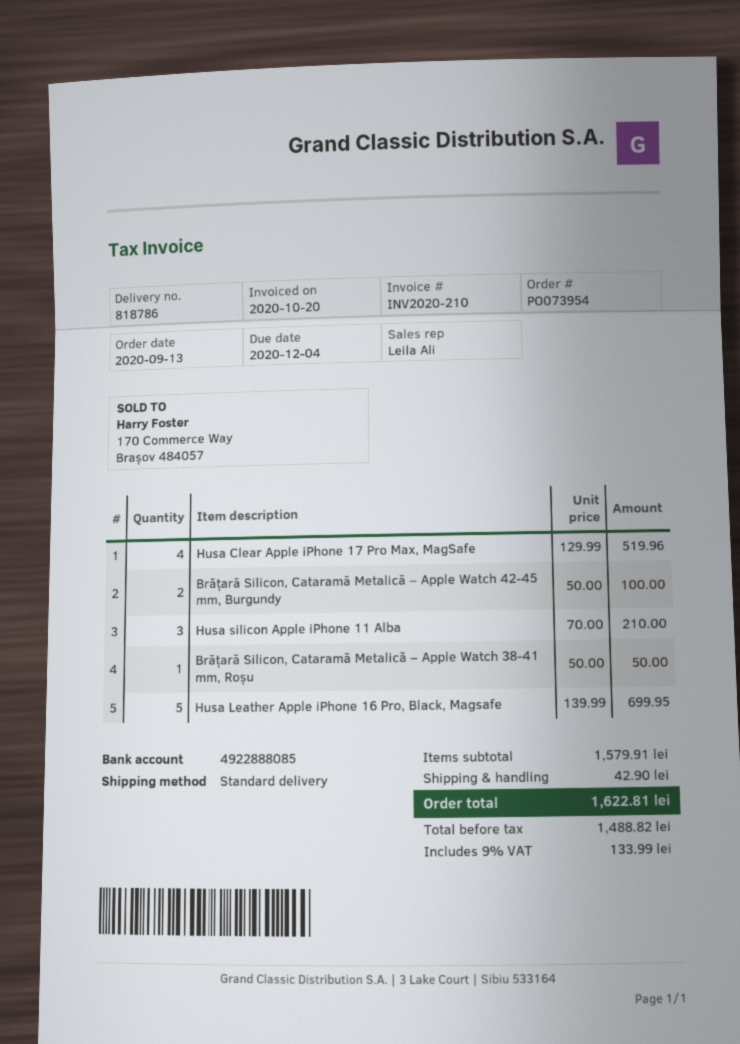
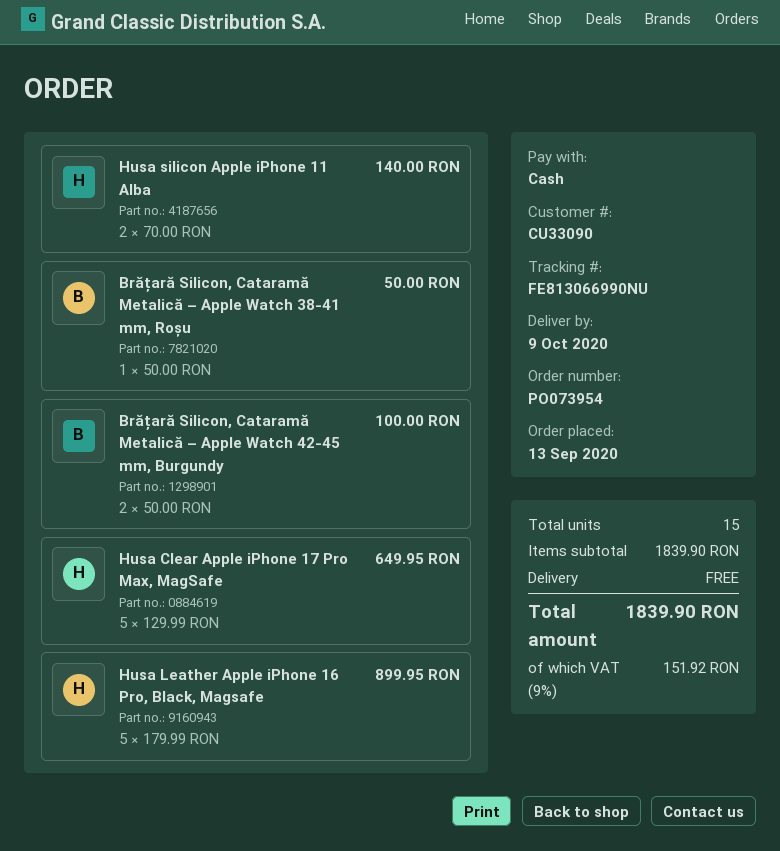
Husa Clear Apple iPhone 17 Pro Max, MagSafe: 4 x 129.99 = 519.96 -> 5 x 129.99 = 649.95
Husa silicon Apple iPhone 11 Alba: 3 x 70.00 = 210.00 -> 2 x 70.00 = 140.00
Husa Leather Apple iPhone 16 Pro, Black, Magsafe: 5 x 139.99 = 699.95 -> 5 x 179.99 = 899.95
subtotal: 1579.91 -> 1839.90
shipping: 42.90 -> 0.00
tax: 9% = 133.99 -> 9% = 151.92
total: 1622.81 -> 1839.90

